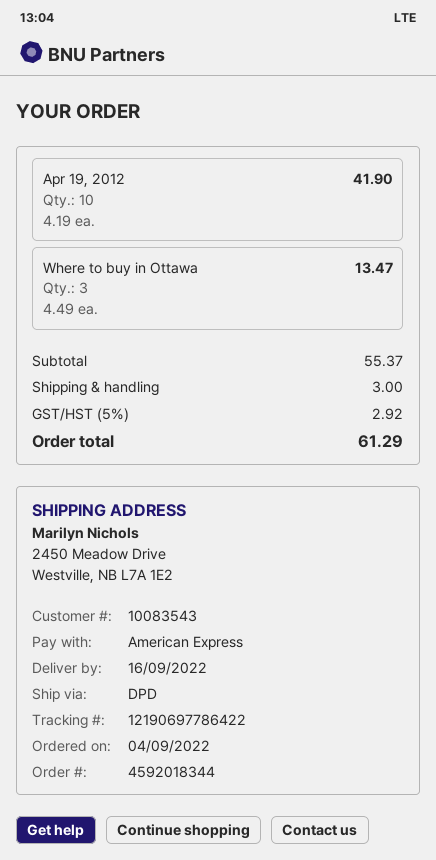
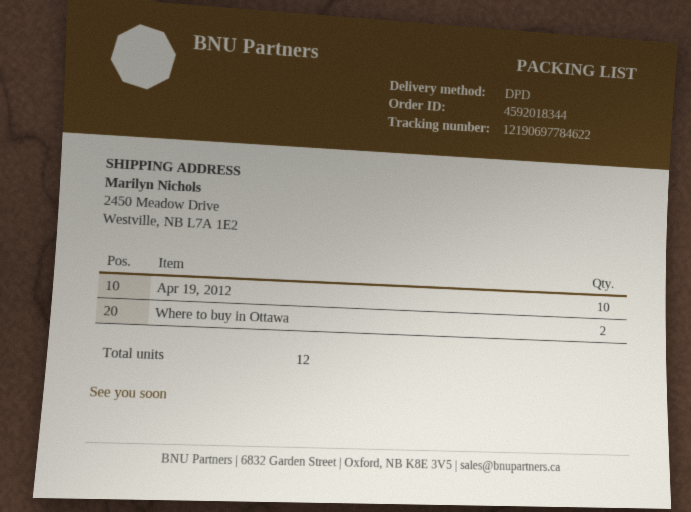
tracking number: 12190697786422 -> 12190697784622
Where to buy in Ottawa: 3 -> 2

